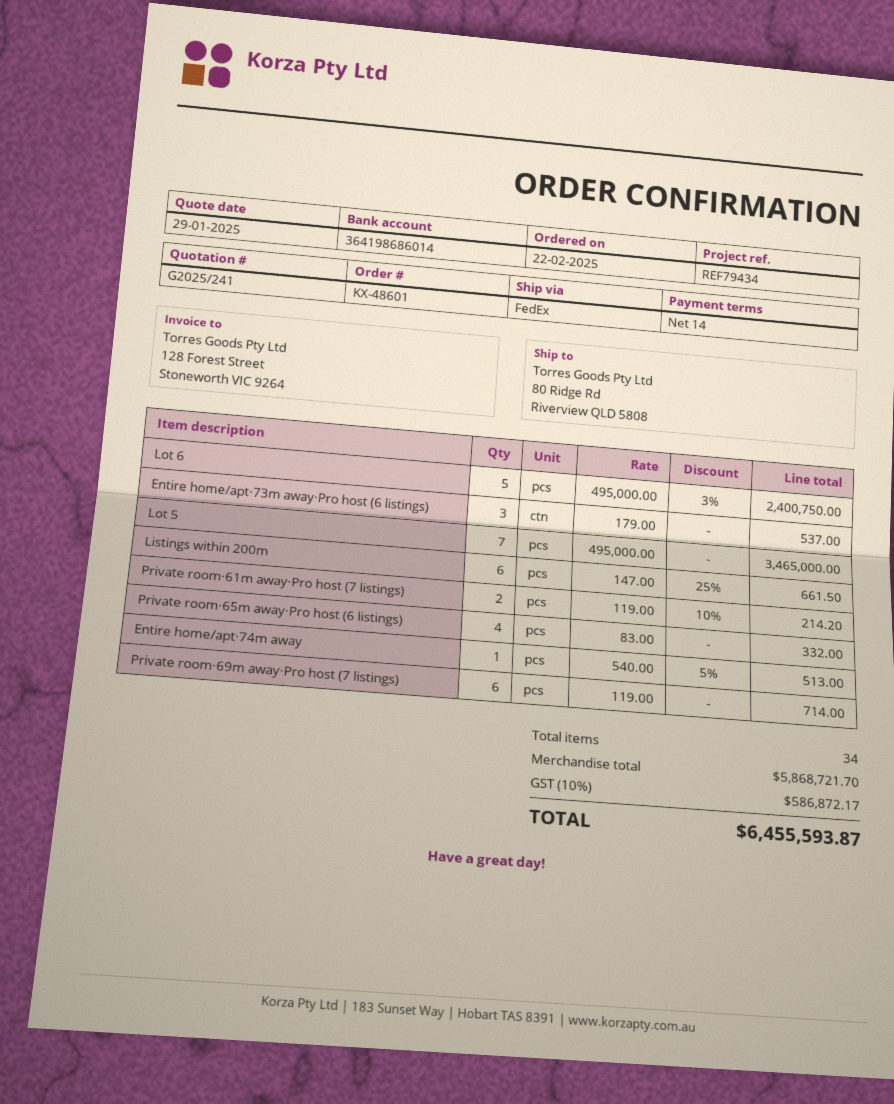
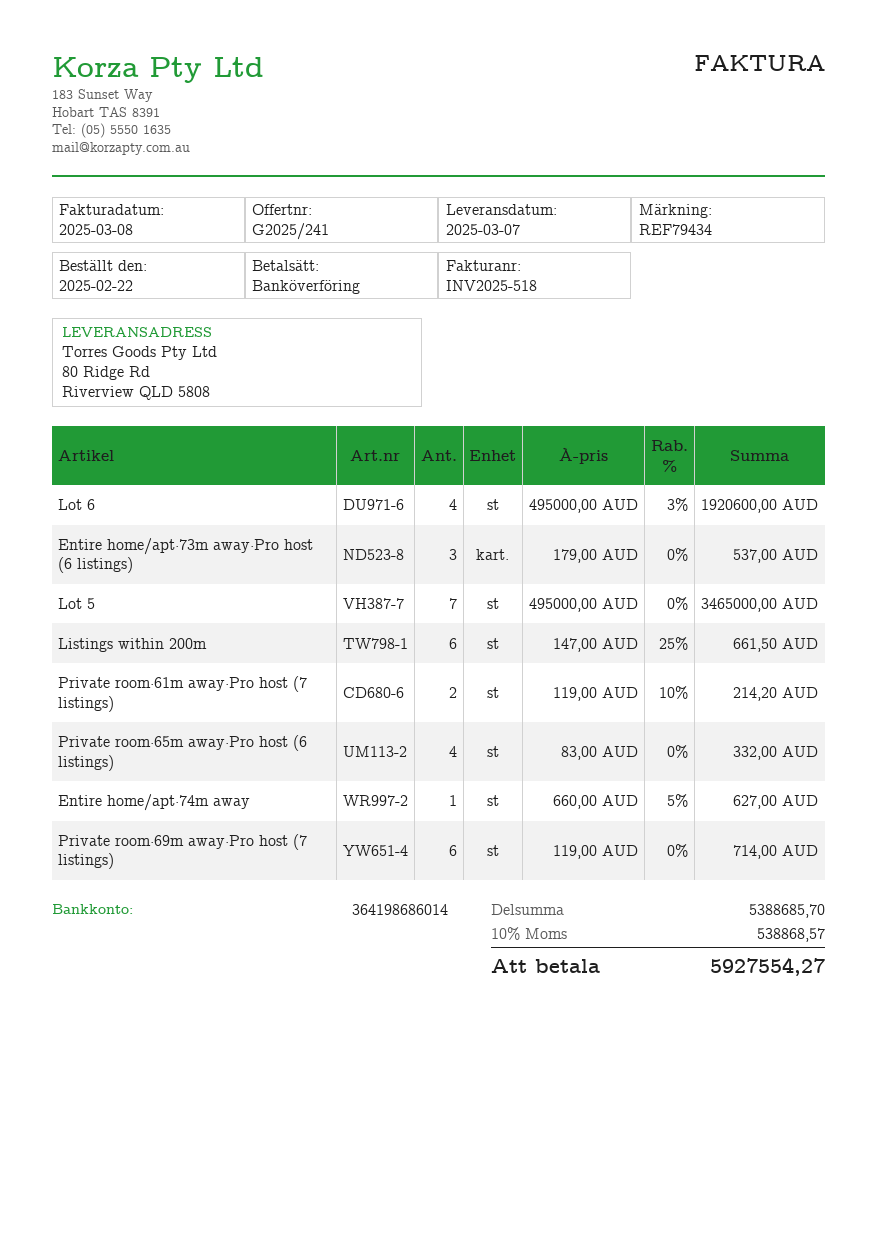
Lot 6: 5 x 495000.00 - 3% = 2400750.00 -> 4 x 495000.00 - 3% = 1920600.00
Entire home/apt·74m away: 1 x 540.00 - 5% = 513.00 -> 1 x 660.00 - 5% = 627.00
subtotal: 5868721.70 -> 5388685.70
tax: 10% = 586872.17 -> 10% = 538868.57
total: 6455593.87 -> 5927554.27

